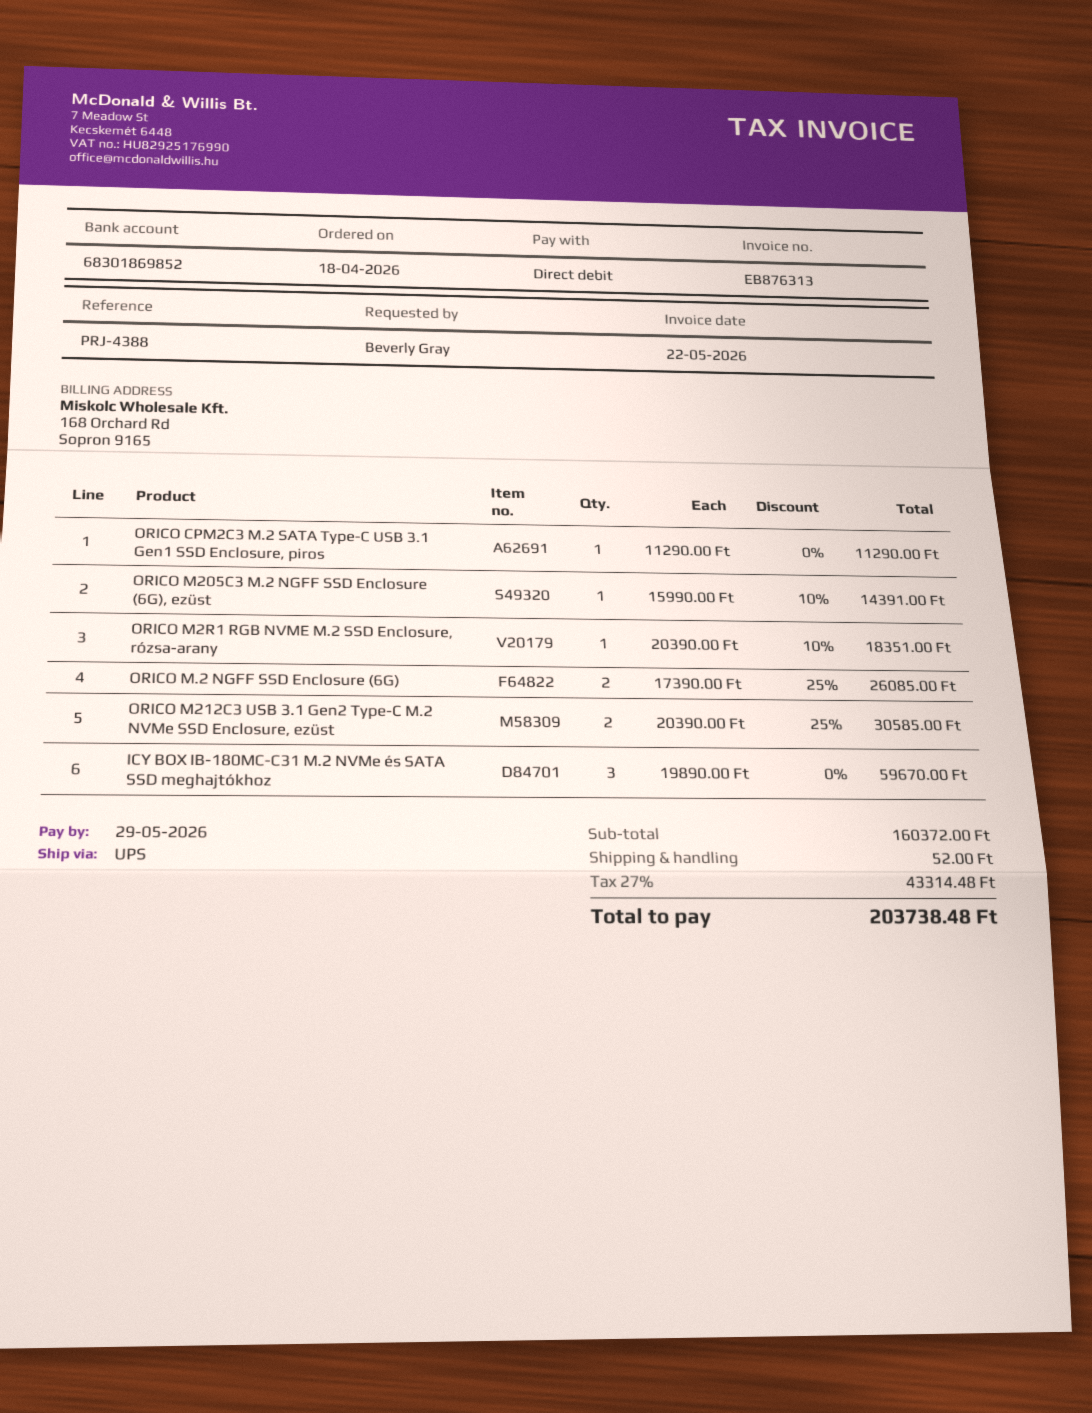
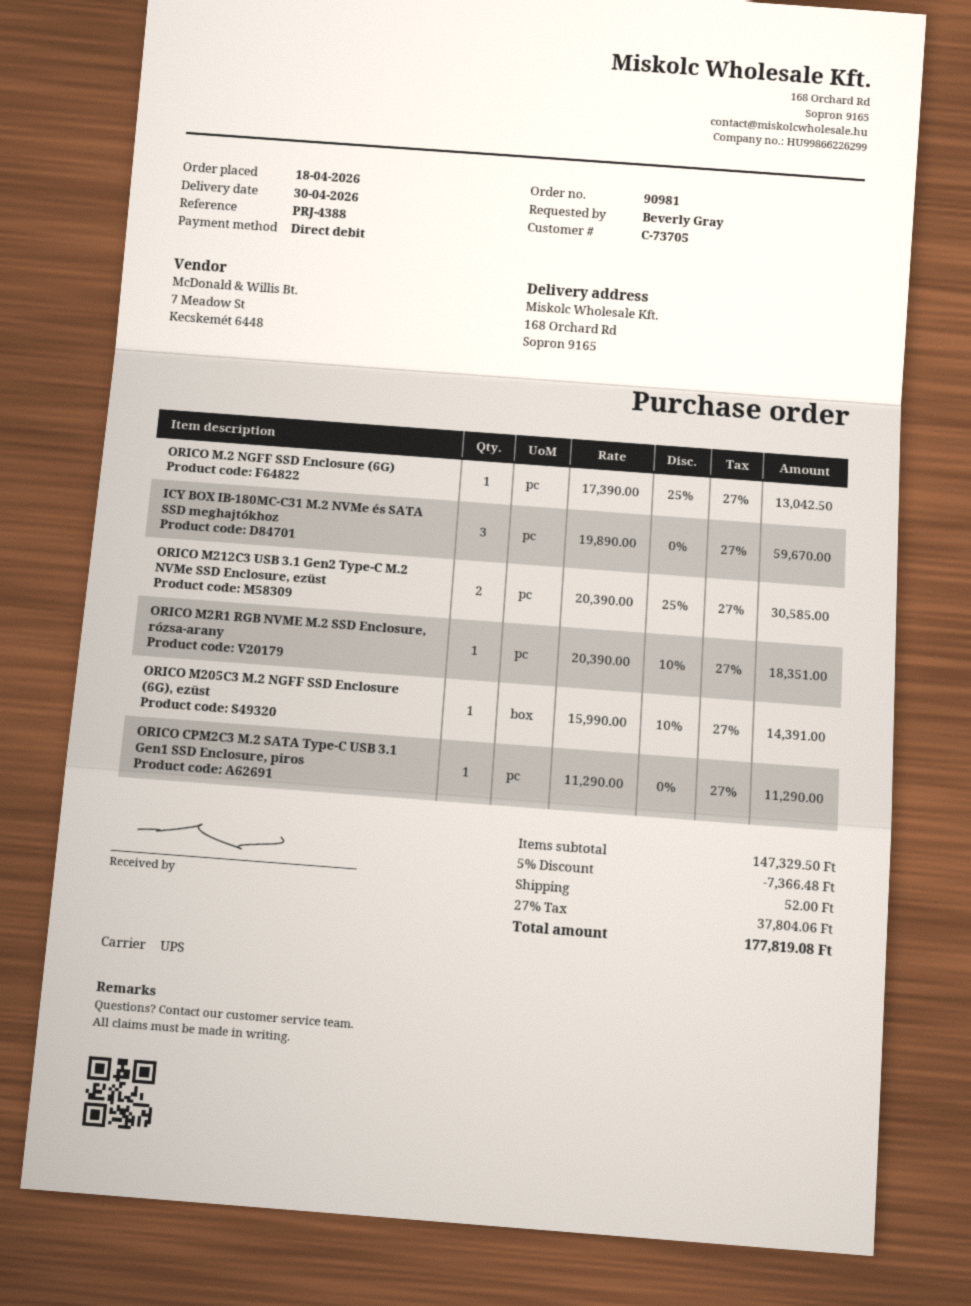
ORICO M.2 NGFF SSD Enclosure (6G): 2 x 17390.00 - 25% = 26085.00 -> 1 x 17390.00 - 25% = 13042.50
subtotal: 160372.00 -> 147329.50
discount: none -> 5% = 7366.48
tax: 27% = 43314.48 -> 27% = 37804.06
total: 203738.48 -> 177819.08

